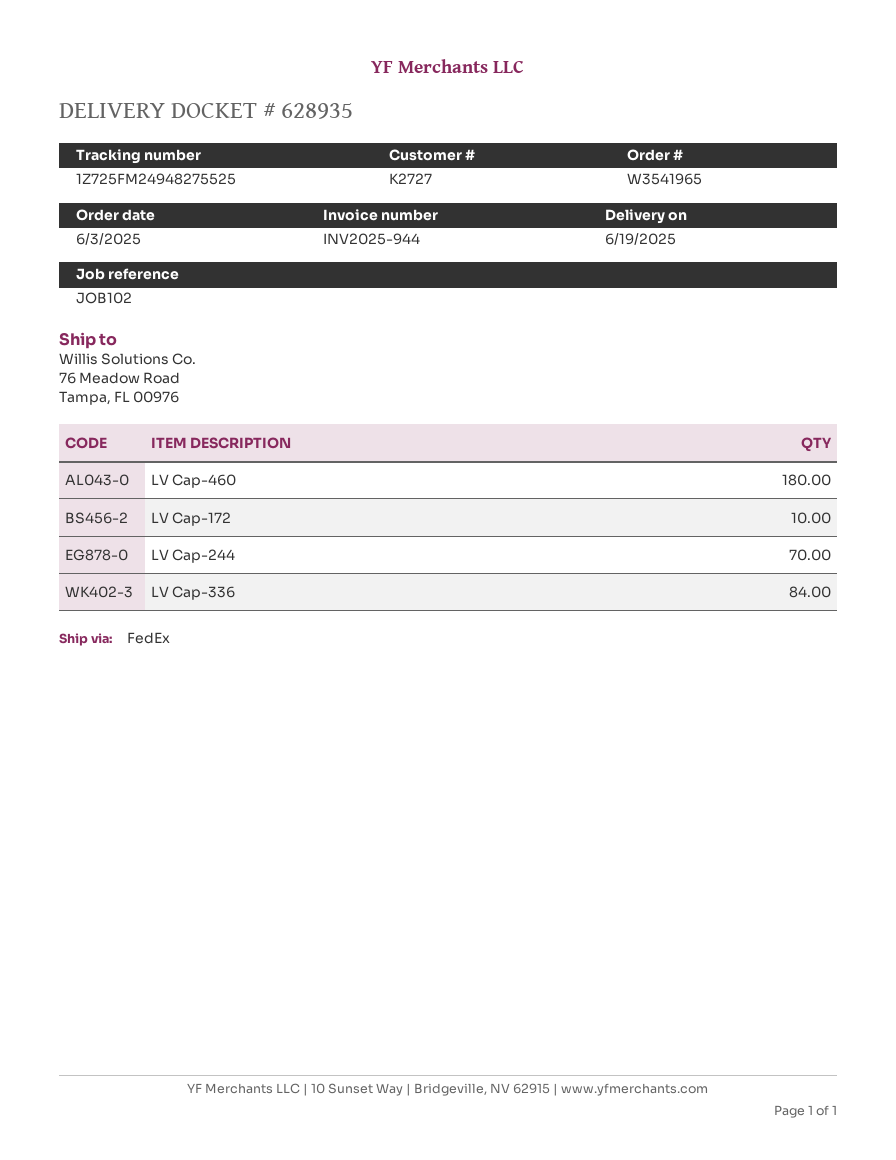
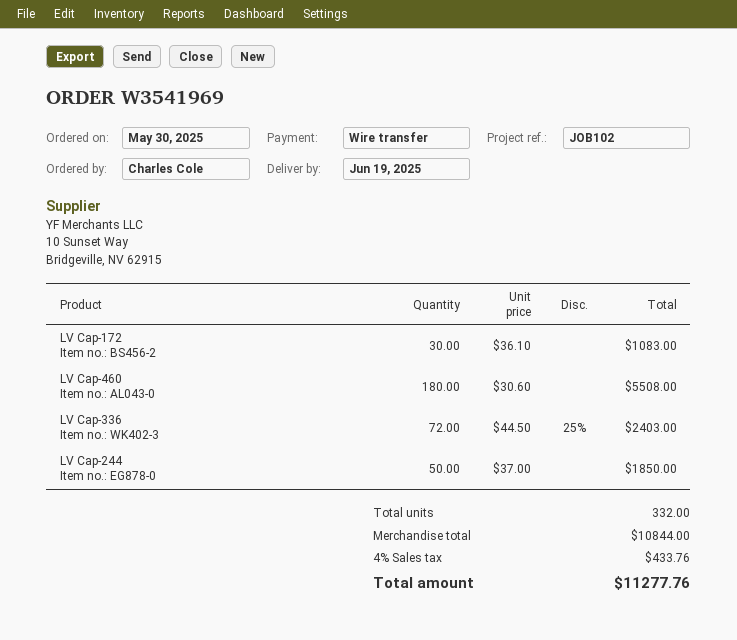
order number: W3541965 -> W3541969
order date: 2025-06-03 -> 2025-05-30
LV Cap-172: 10 -> 30
LV Cap-244: 70 -> 50
LV Cap-336: 84 -> 72

